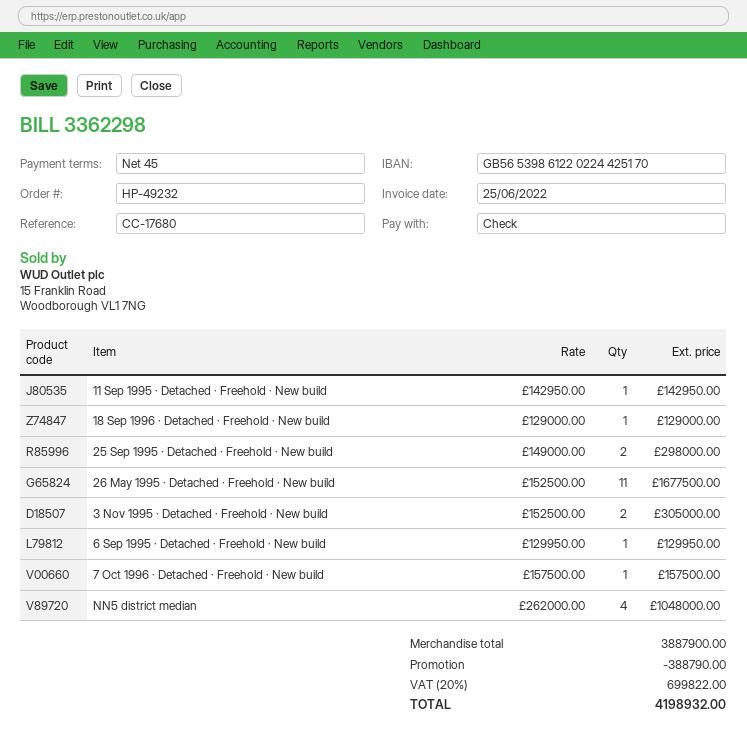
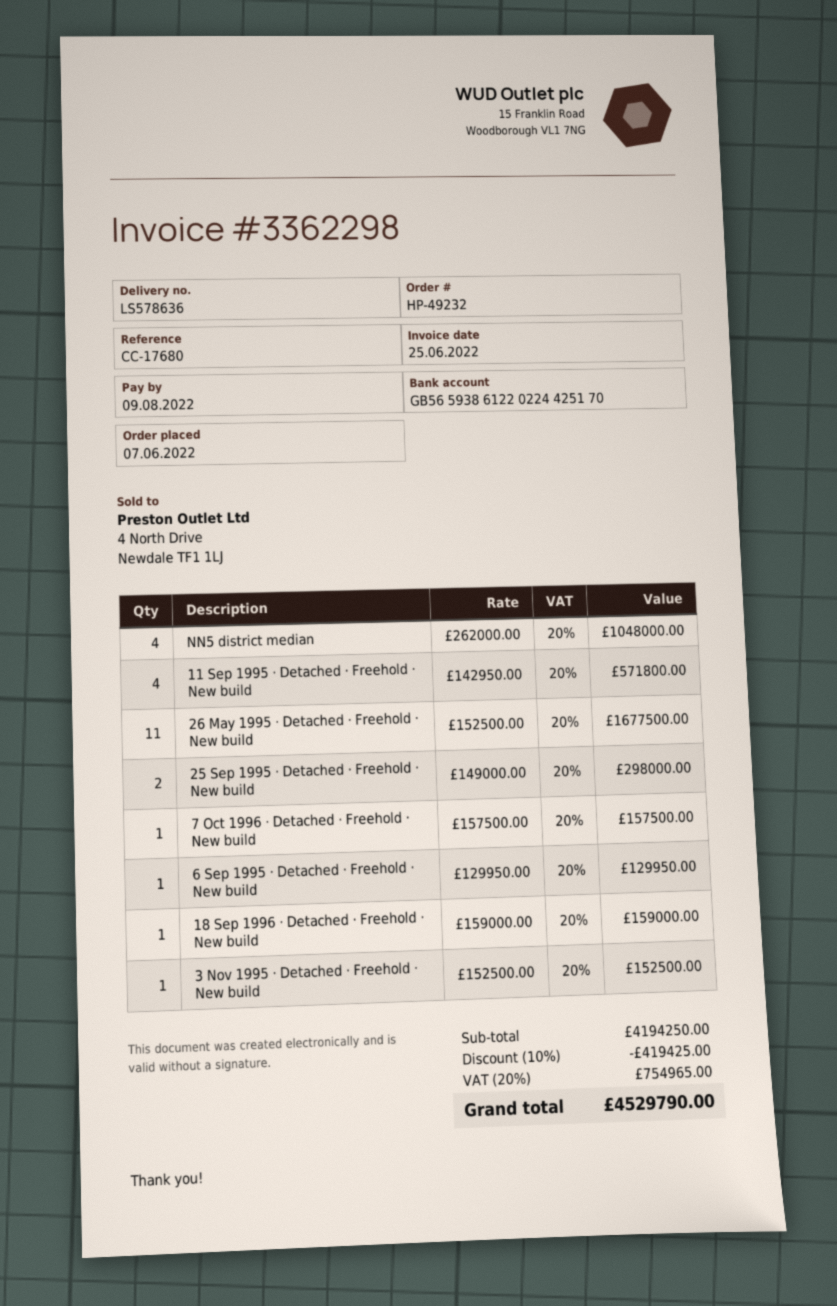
bank account: GB56539861220224425170 -> GB56593861220224425170
11 Sep 1995 · Detached · Freehold · New build: 1 x 142950.00 = 142950.00 -> 4 x 142950.00 = 571800.00
18 Sep 1996 · Detached · Freehold · New build: 1 x 129000.00 = 129000.00 -> 1 x 159000.00 = 159000.00
3 Nov 1995 · Detached · Freehold · New build: 2 x 152500.00 = 305000.00 -> 1 x 152500.00 = 152500.00
subtotal: 3887900.00 -> 4194250.00
discount: 388790.00 -> 419425.00
tax: 20% = 699822.00 -> 20% = 754965.00
total: 4198932.00 -> 4529790.00

